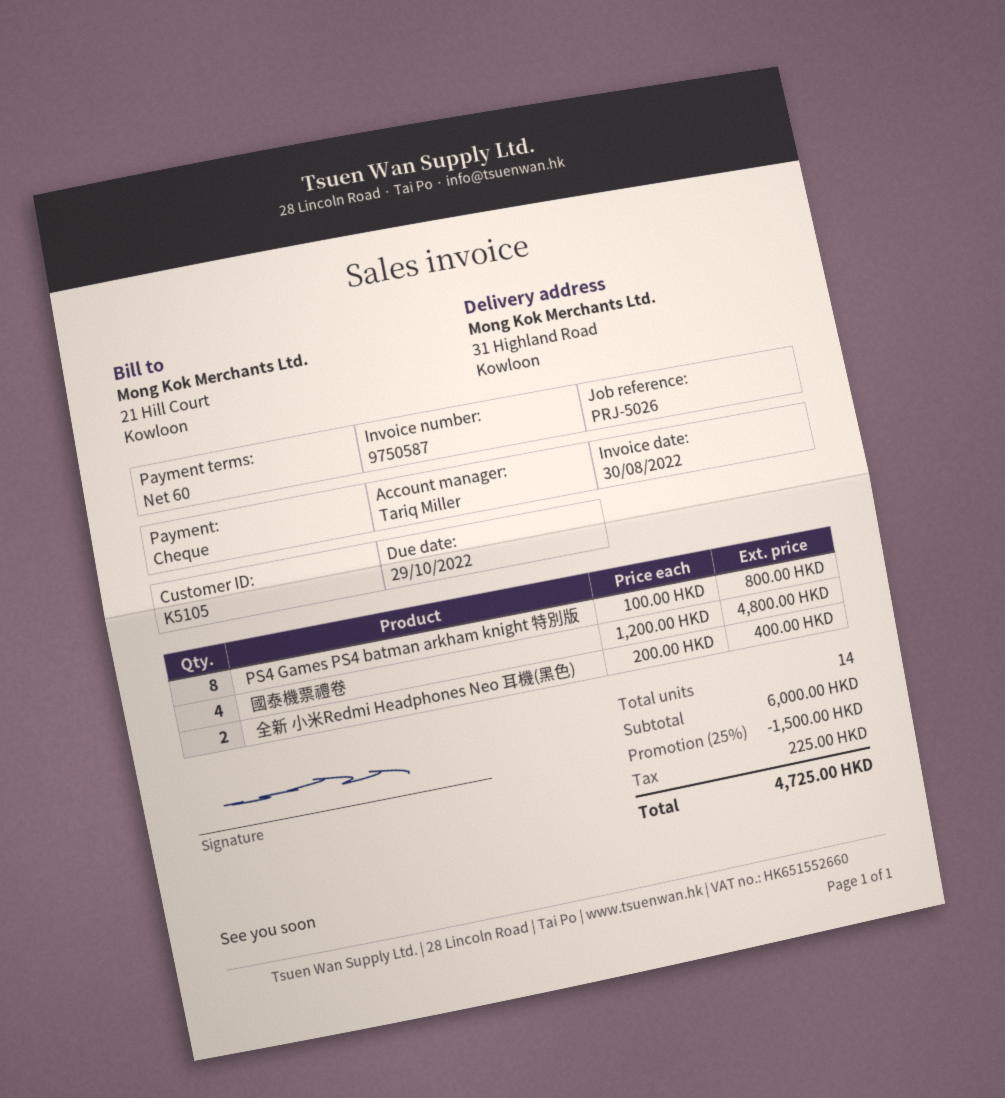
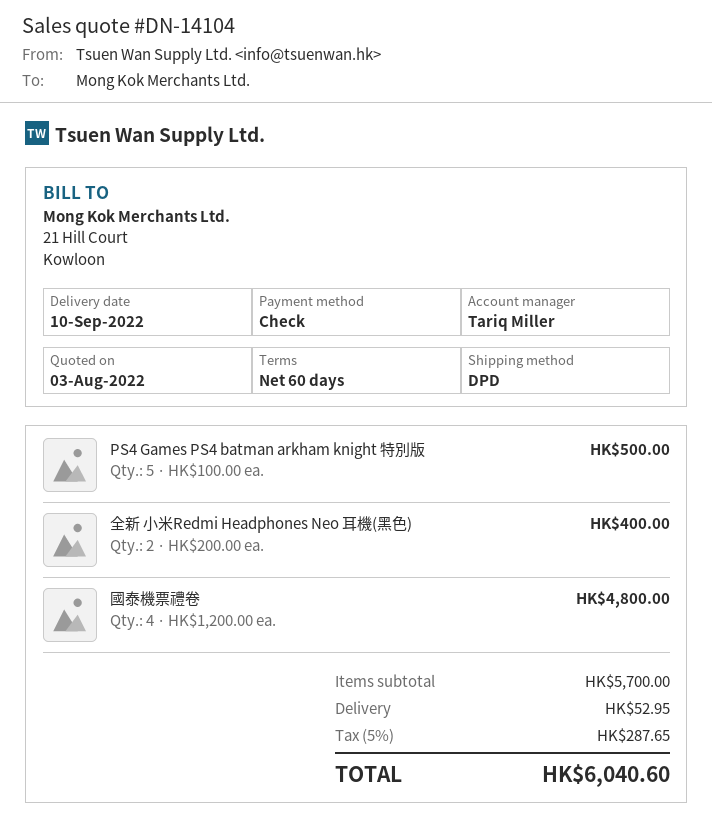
PS4 Games PS4 batman arkham knight 特別版: 8 x 100.00 = 800.00 -> 5 x 100.00 = 500.00
subtotal: 6000.00 -> 5700.00
discount: 25% = 1500.00 -> none
shipping: none -> 52.95
tax: 225.00 -> 287.65
total: 4725.00 -> 6040.60

